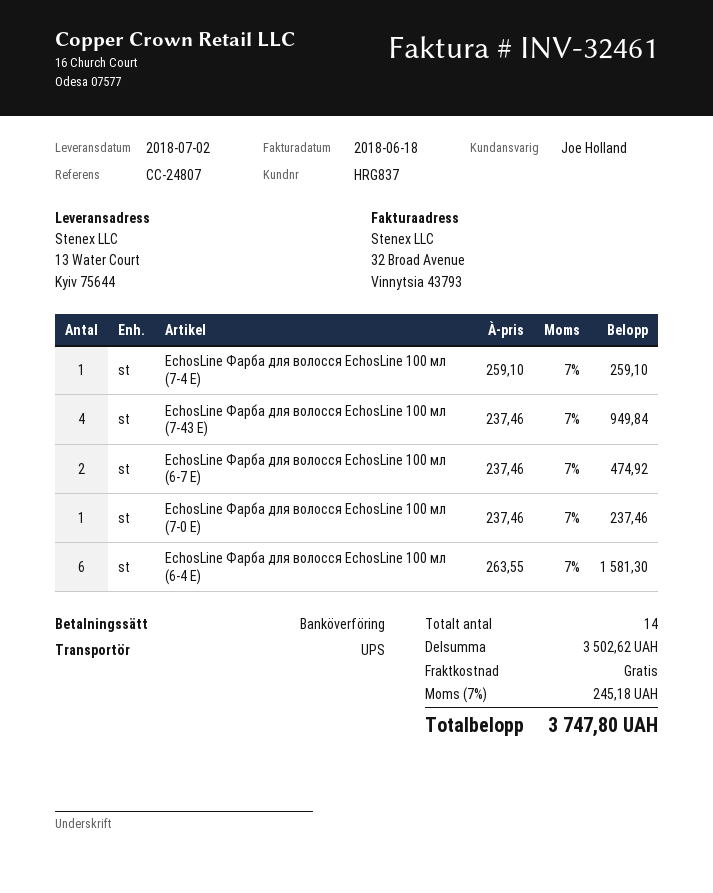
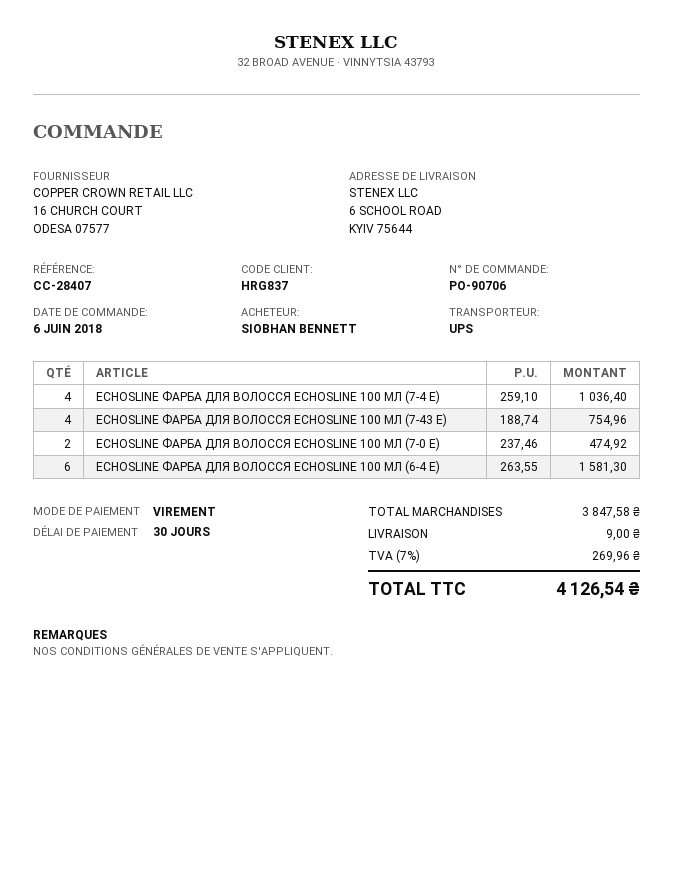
reference: CC-24807 -> CC-28407
ship to: 13 Water Court, Kyiv 75644 -> 6 SCHOOL ROAD, KYIV 75644
EchosLine Фарба для волосся EchosLine 100 мл (7-4 E): 1 x 259.10 = 259.10 -> 4 x 259.10 = 1036.40
EchosLine Фарба для волосся EchosLine 100 мл (7-43 E): 4 x 237.46 = 949.84 -> 4 x 188.74 = 754.96
EchosLine Фарба для волосся EchosLine 100 мл (6-7 E): 2 x 237.46 = 474.92 -> none
EchosLine Фарба для волосся EchosLine 100 мл (7-0 E): 1 x 237.46 = 237.46 -> 2 x 237.46 = 474.92
subtotal: 3502.62 -> 3847.58
shipping: 0.00 -> 9.00
tax: 7% = 245.18 -> 7% = 269.96
total: 3747.80 -> 4126.54

